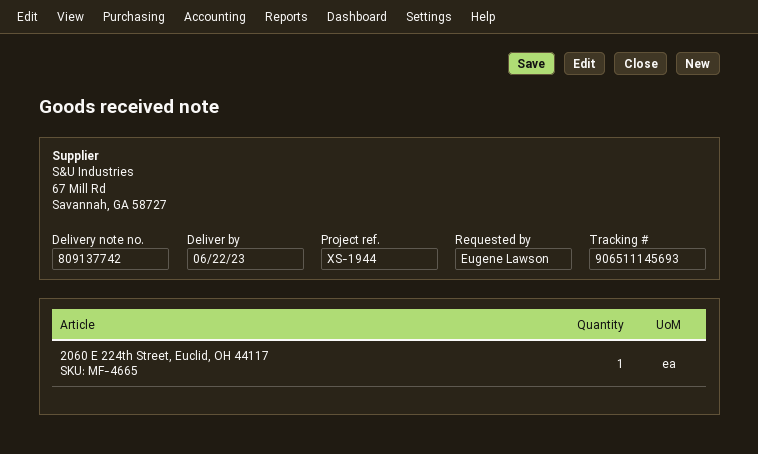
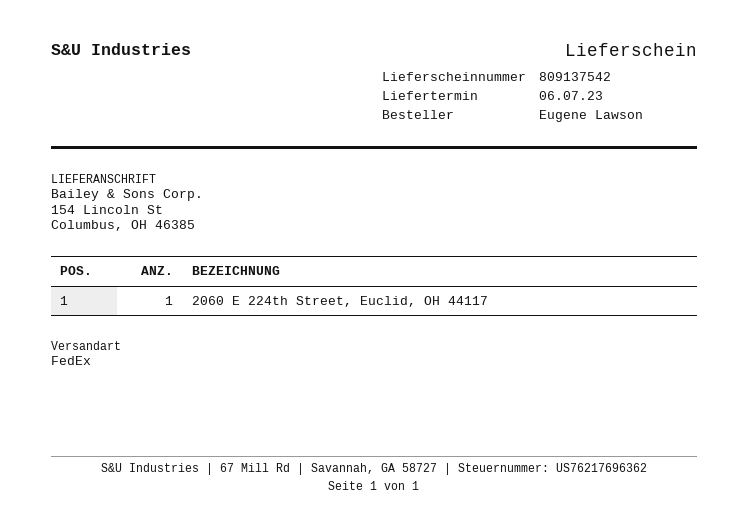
delivery note number: 809137742 -> 809137542
delivery date: 2023-06-22 -> 2023-07-06

